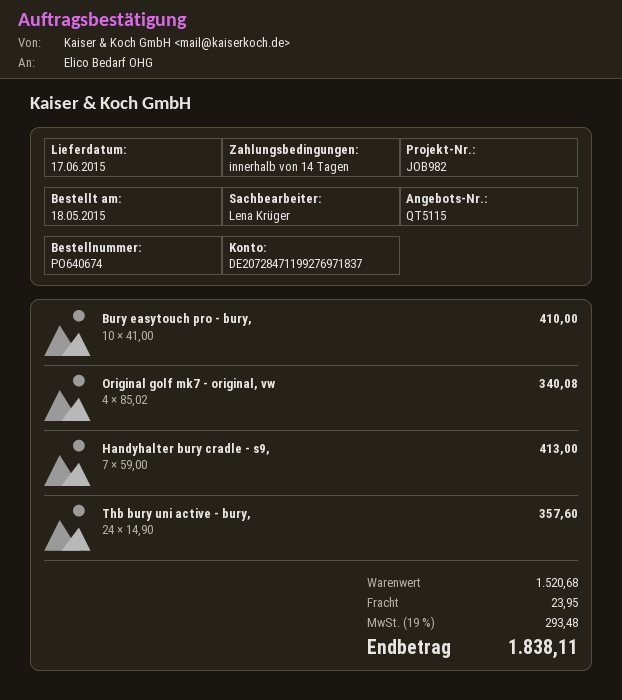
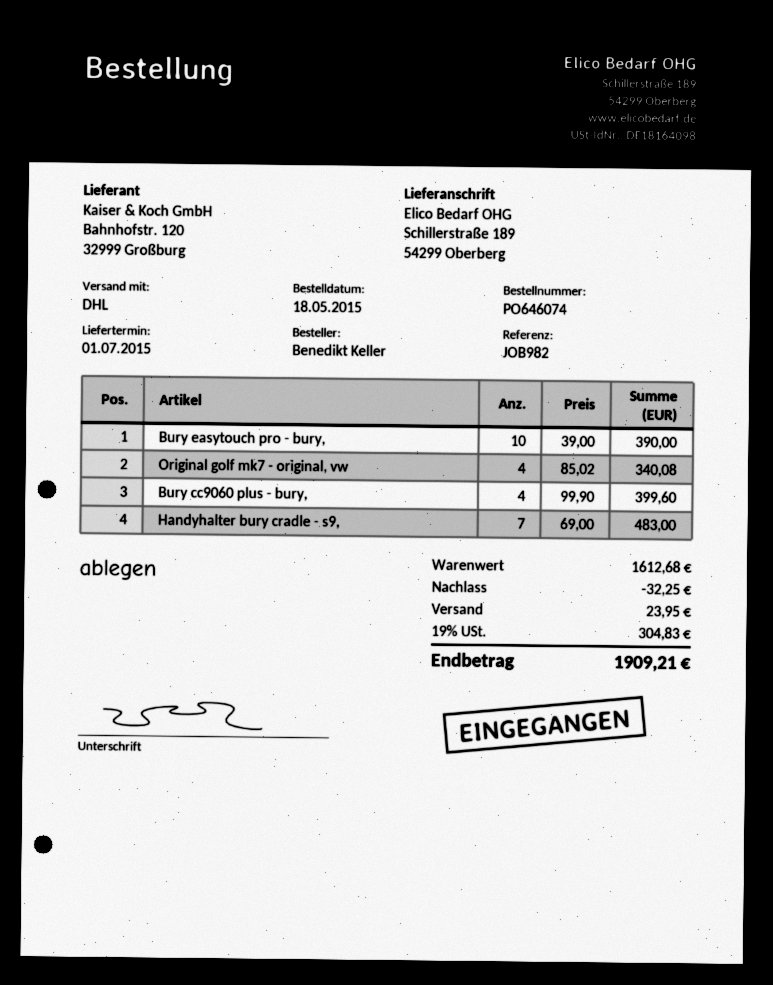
order number: PO640674 -> PO646074
delivery date: 2015-06-17 -> 2015-07-01
Bury easytouch pro - bury,: 10 x 41.00 = 410.00 -> 10 x 39.00 = 390.00
Handyhalter bury cradle - s9,: 7 x 59.00 = 413.00 -> 7 x 69.00 = 483.00
Thb bury uni active - bury,: 24 x 14.90 = 357.60 -> none
Bury cc9060 plus - bury,: none -> 4 x 99.90 = 399.60
subtotal: 1520.68 -> 1612.68
discount: none -> 32.25
tax: 19% = 293.48 -> 19% = 304.83
total: 1838.11 -> 1909.21

